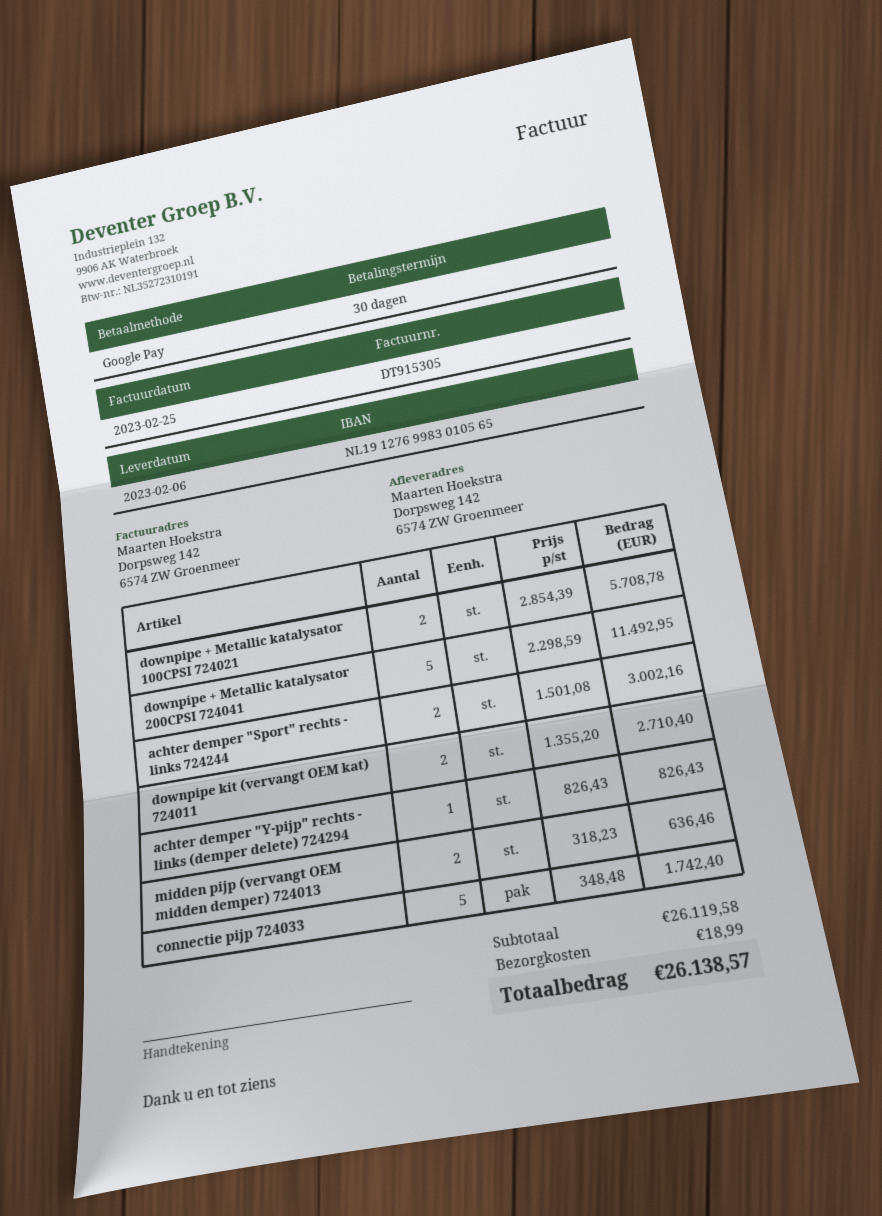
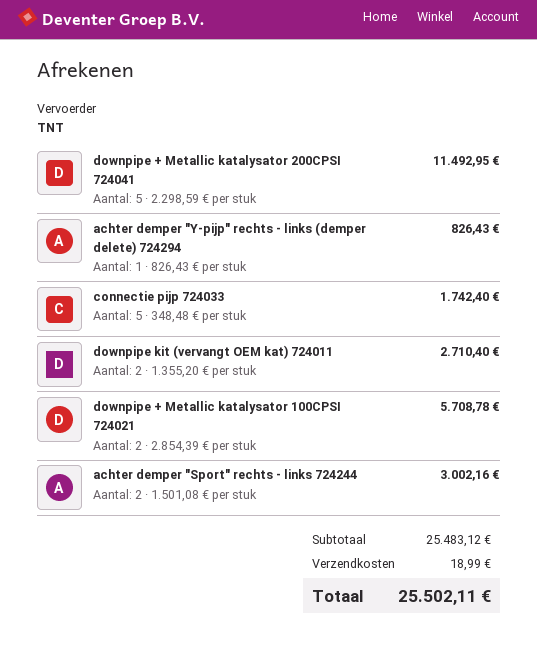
midden pijp (vervangt OEM midden demper) 724013: 2 x 318.23 = 636.46 -> none
subtotal: 26119.58 -> 25483.12
total: 26138.57 -> 25502.11

